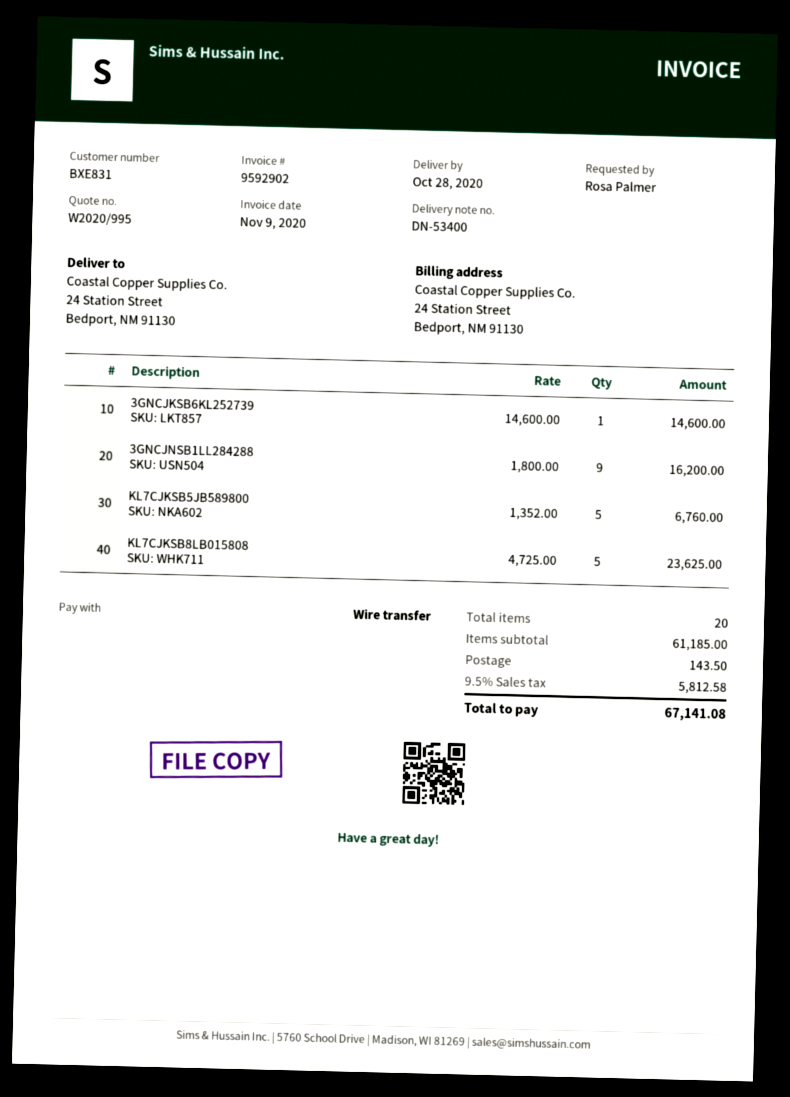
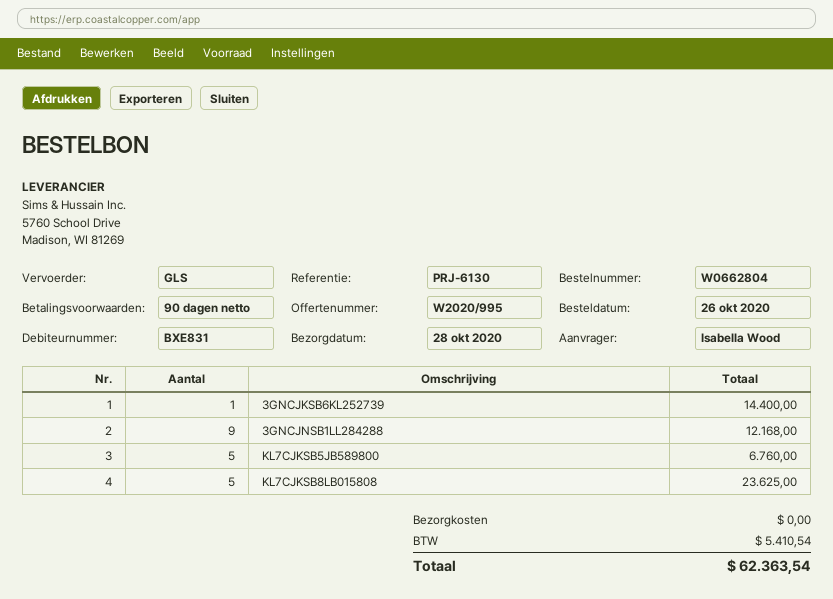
ordered by: Rosa Palmer -> Isabella Wood
3GNCJKSB6KL252739: 1 for 14600.00 -> 1 for 14400.00
3GNCJNSB1LL284288: 9 for 16200.00 -> 9 for 12168.00
shipping: 143.50 -> 0.00
tax: 5812.58 -> 5410.54
total: 67141.08 -> 62363.54

